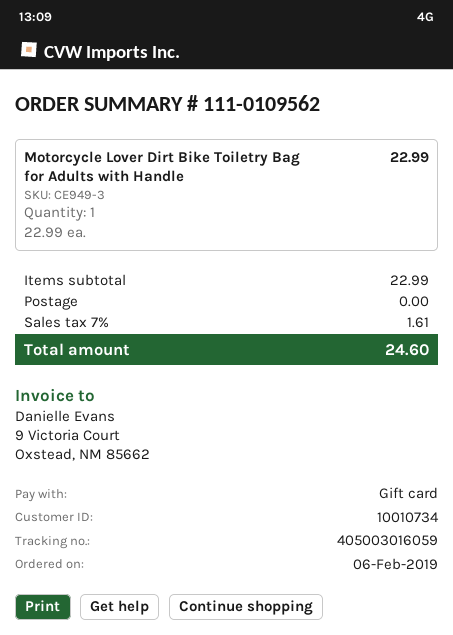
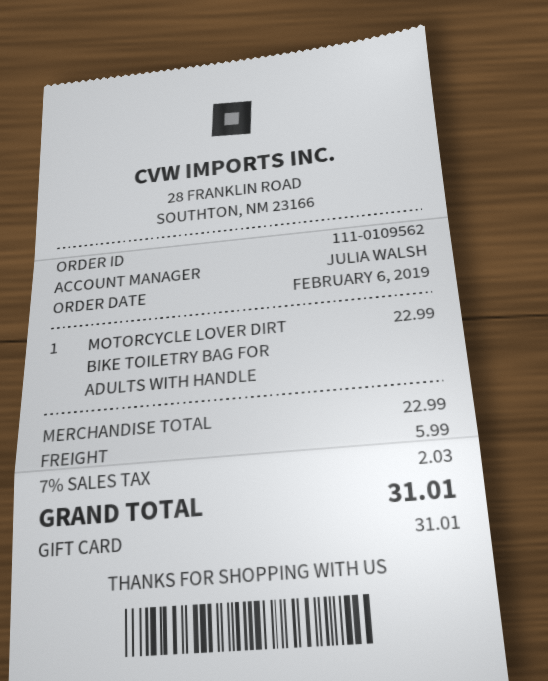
shipping: 0.00 -> 5.99
tax: 7% = 1.61 -> 7% = 2.03
total: 24.60 -> 31.01

